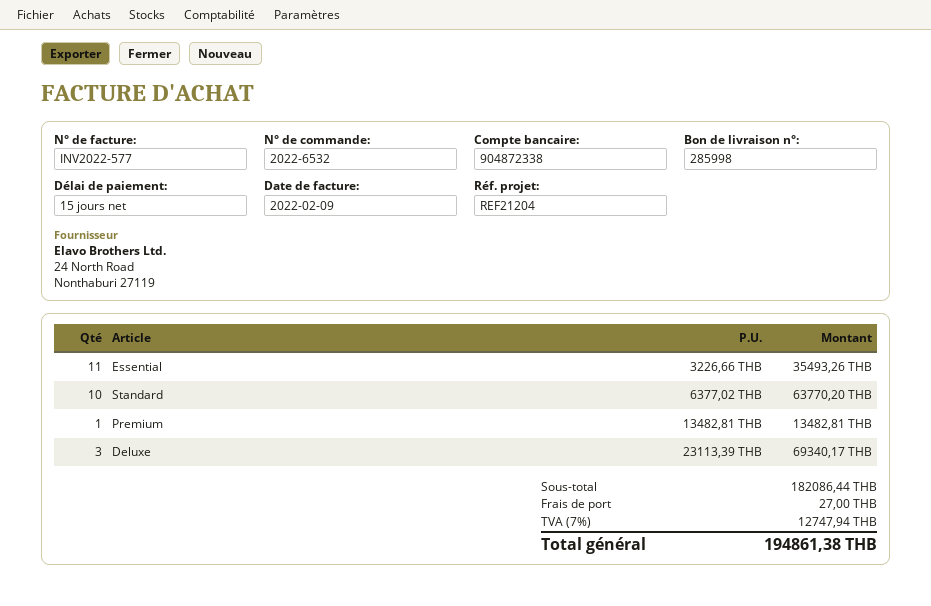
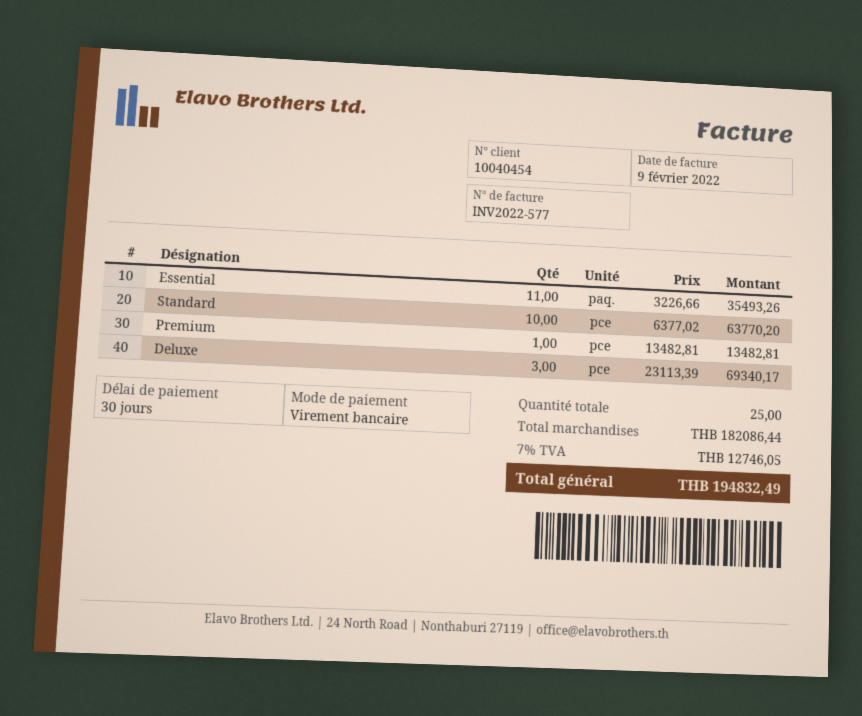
payment terms: 15 days -> 30 days
shipping: 27.00 -> none
tax: 7% = 12747.94 -> 7% = 12746.05
total: 194861.38 -> 194832.49

